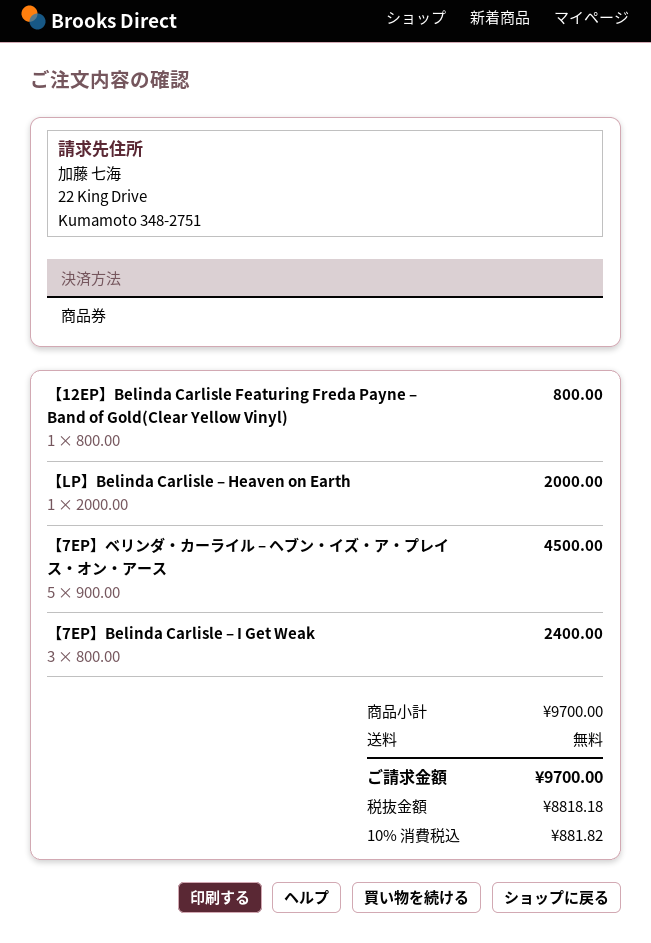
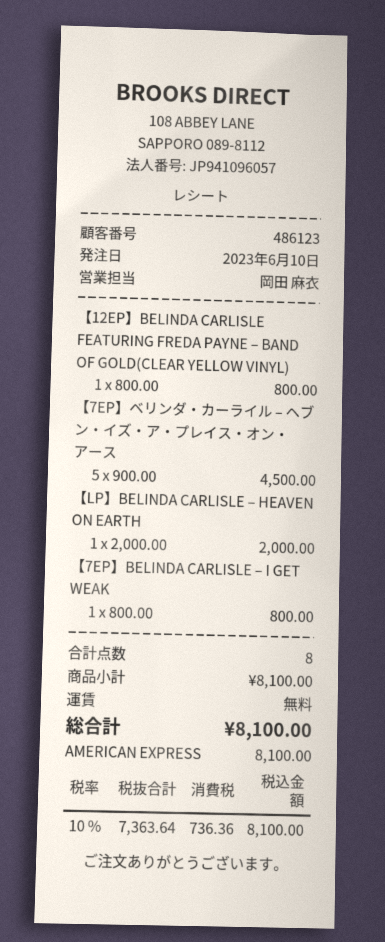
payment method: gift card -> American Express
【7EP】Belinda Carlisle – I Get Weak: 3 x 800.00 = 2400.00 -> 1 x 800.00 = 800.00
subtotal: 9700.00 -> 8100.00
net: 8818.18 -> 7363.64
tax: 10% = 881.82 -> 10% = 736.36
total: 9700.00 -> 8100.00

